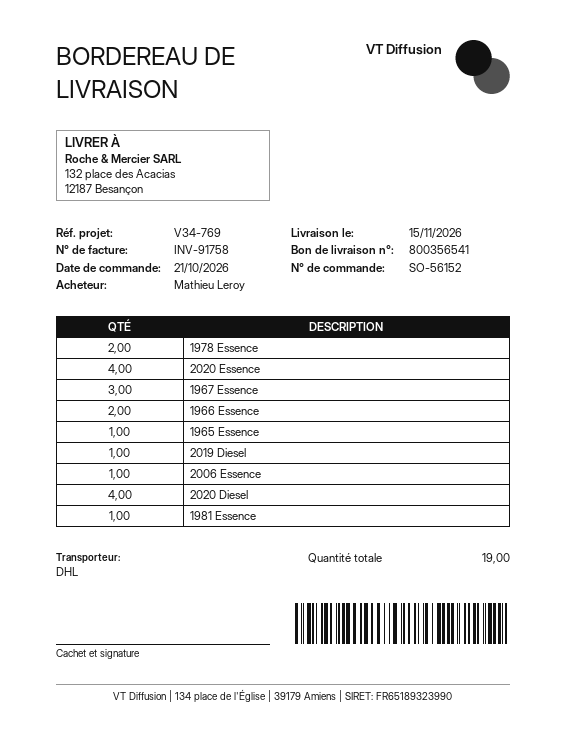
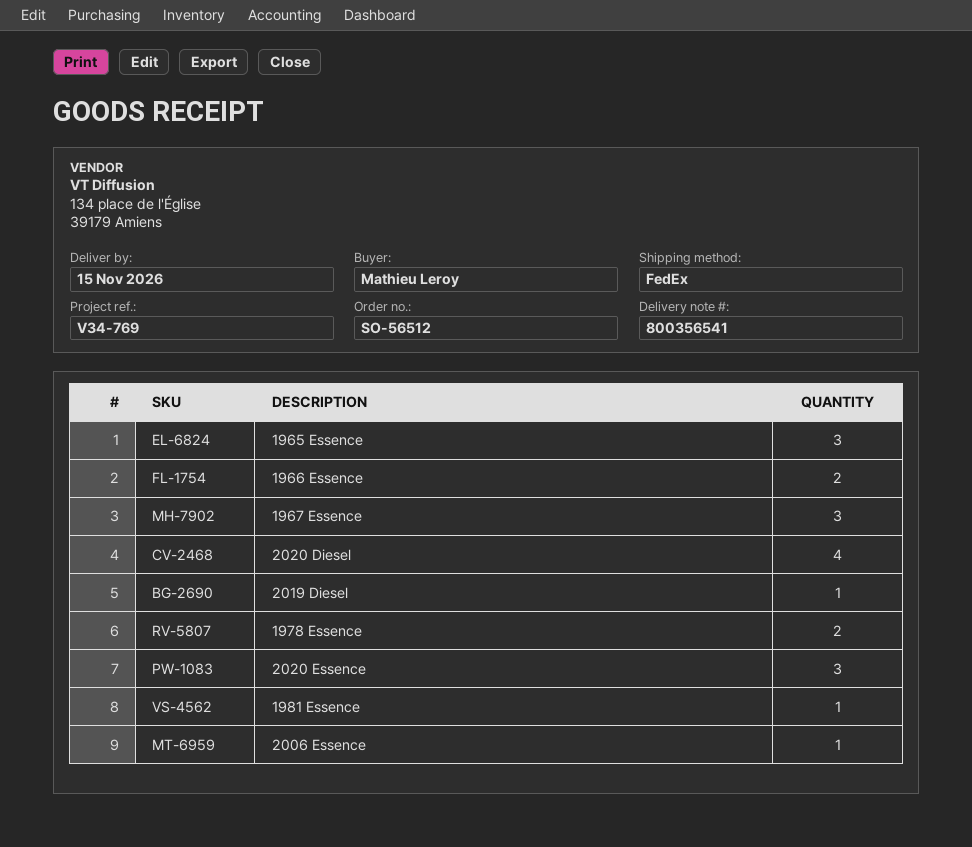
order number: SO-56152 -> SO-56512
shipping method: DHL -> FedEx
2020 Essence: 4 -> 3
1965 Essence: 1 -> 3

